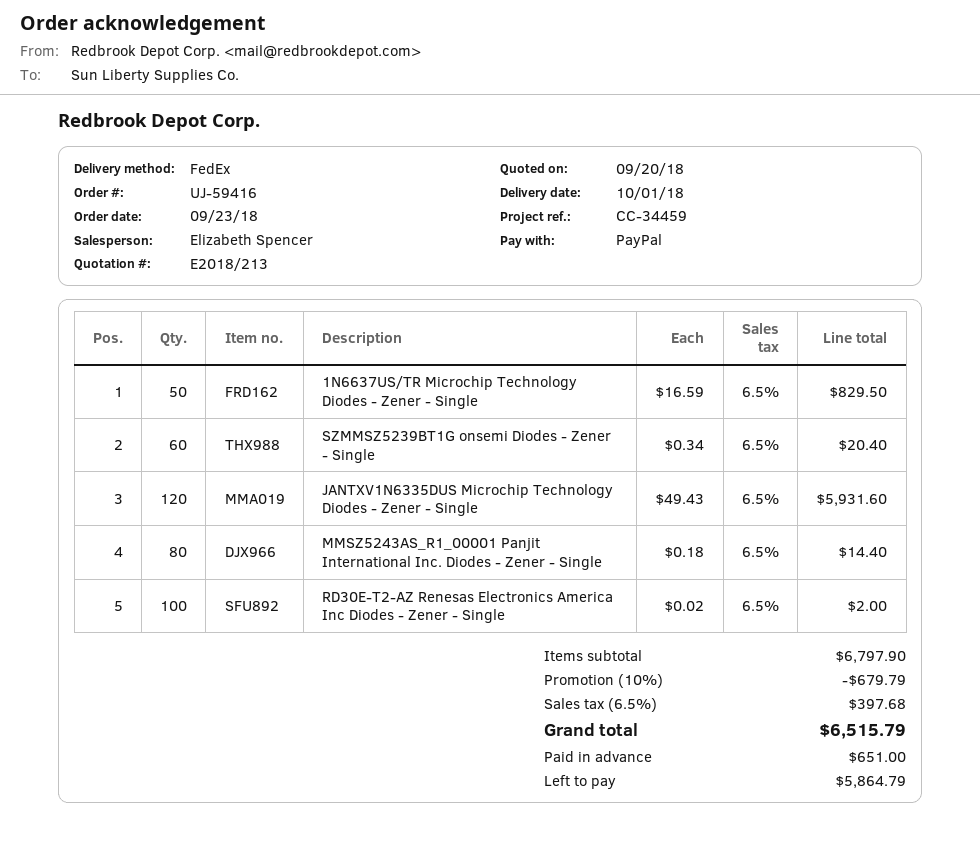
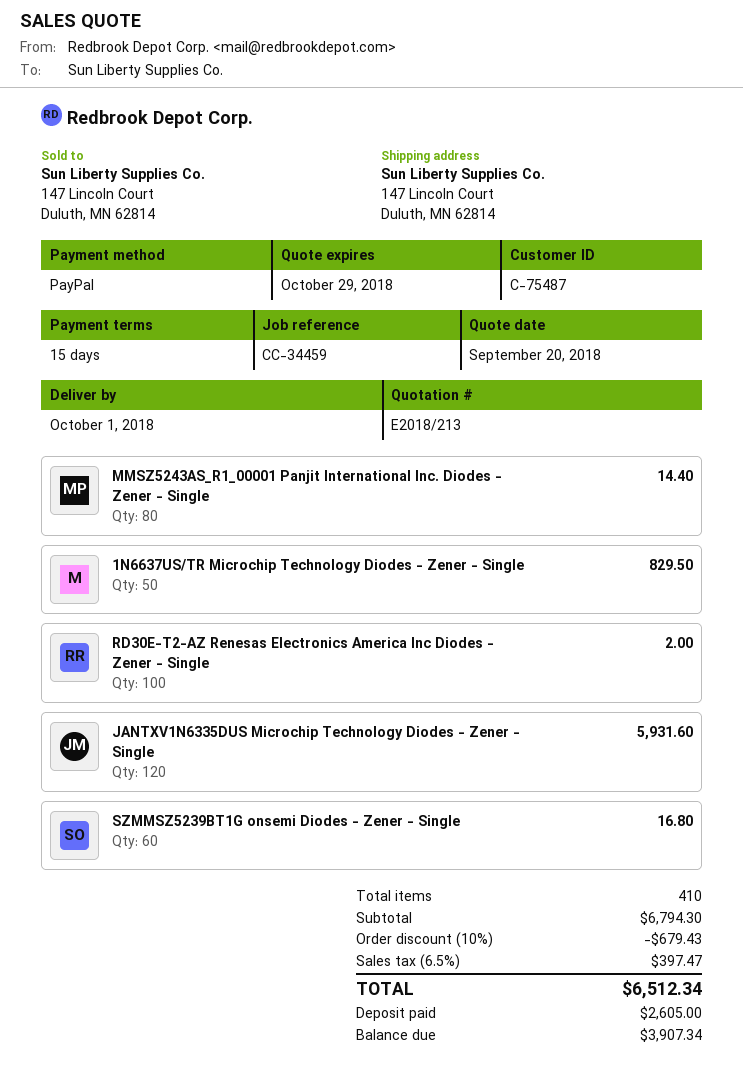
SZMMSZ5239BT1G onsemi Diodes - Zener - Single: 60 for 20.40 -> 60 for 16.80
subtotal: 6797.90 -> 6794.30
discount: 10% = 679.79 -> 10% = 679.43
tax: 6.5% = 397.68 -> 6.5% = 397.47
total: 6515.79 -> 6512.34
deposit: 651.00 -> 2605.00
balance: 5864.79 -> 3907.34

